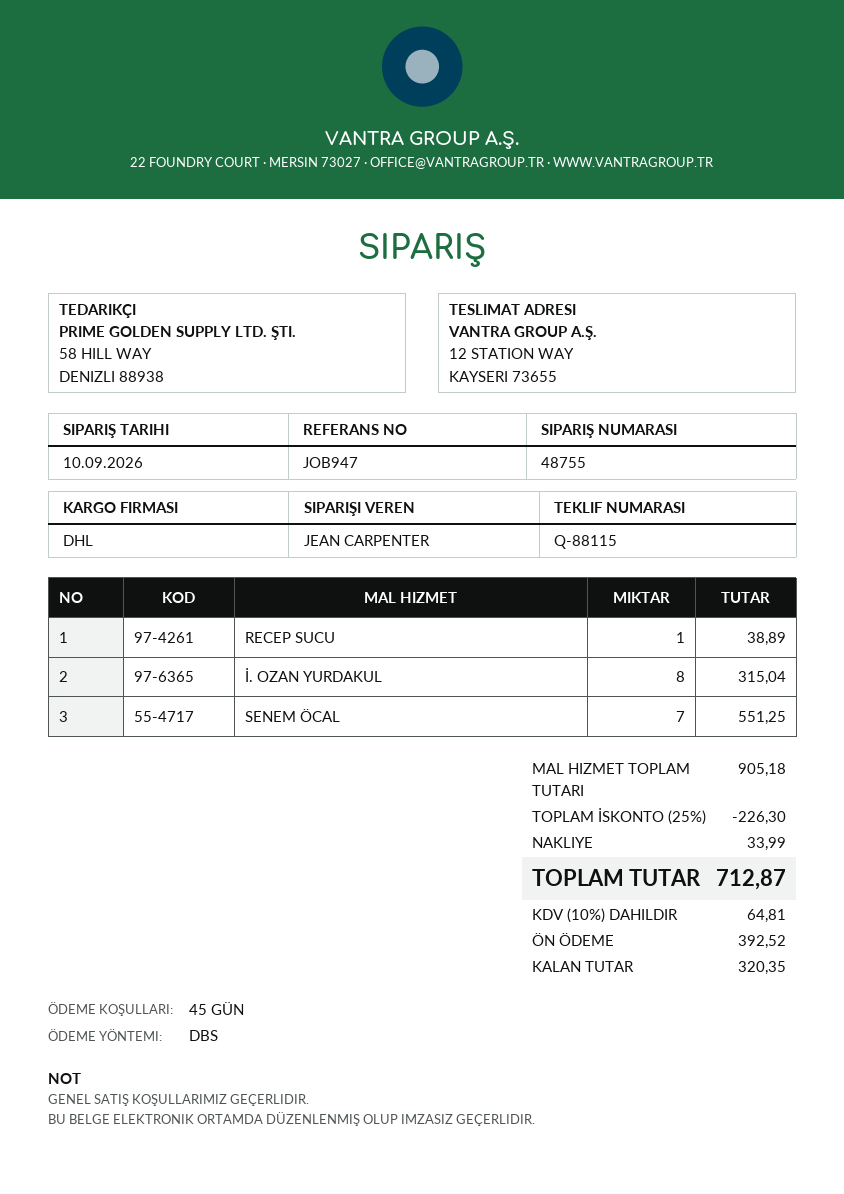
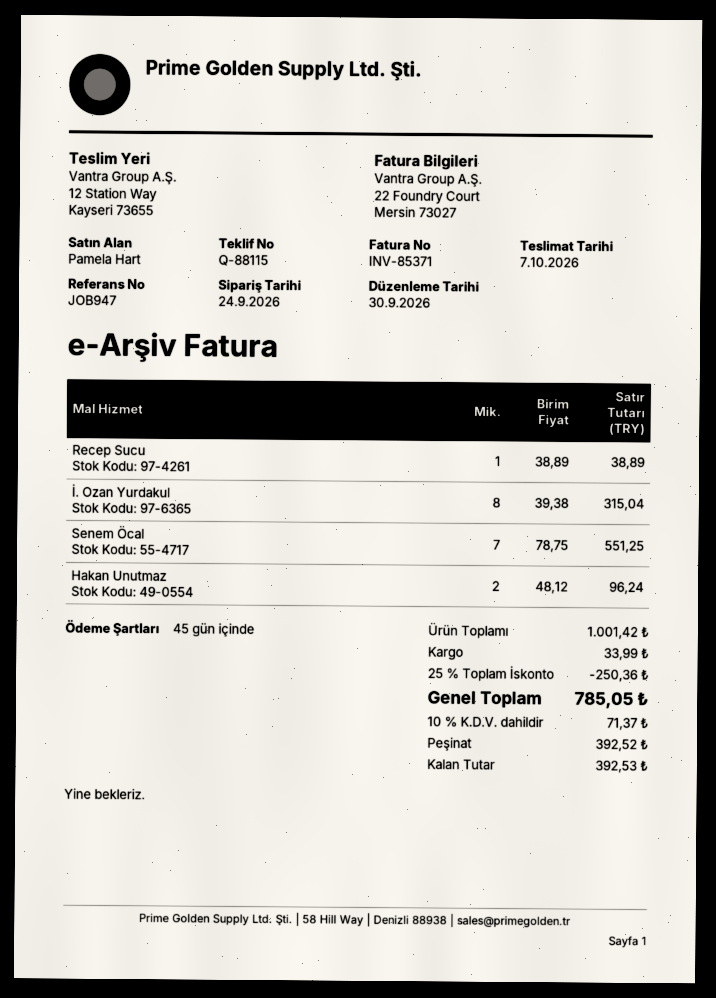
order date: 2026-09-10 -> 2026-09-24
ordered by: JEAN CARPENTER -> Pamela Hart
Hakan Unutmaz: none -> 2 for 96.24
subtotal: 905.18 -> 1001.42
discount: 25% = 226.30 -> 25% = 250.36
tax: 10% = 64.81 -> 10% = 71.37
total: 712.87 -> 785.05
balance: 320.35 -> 392.53

